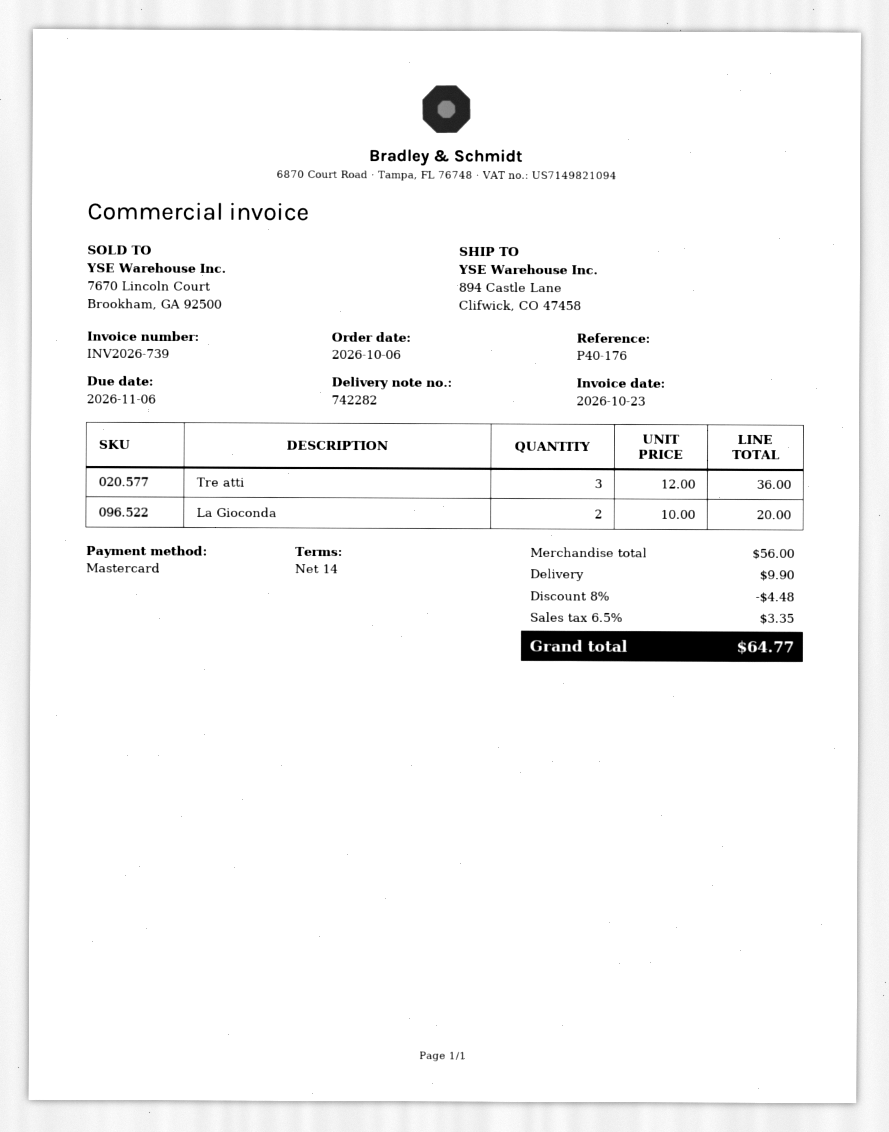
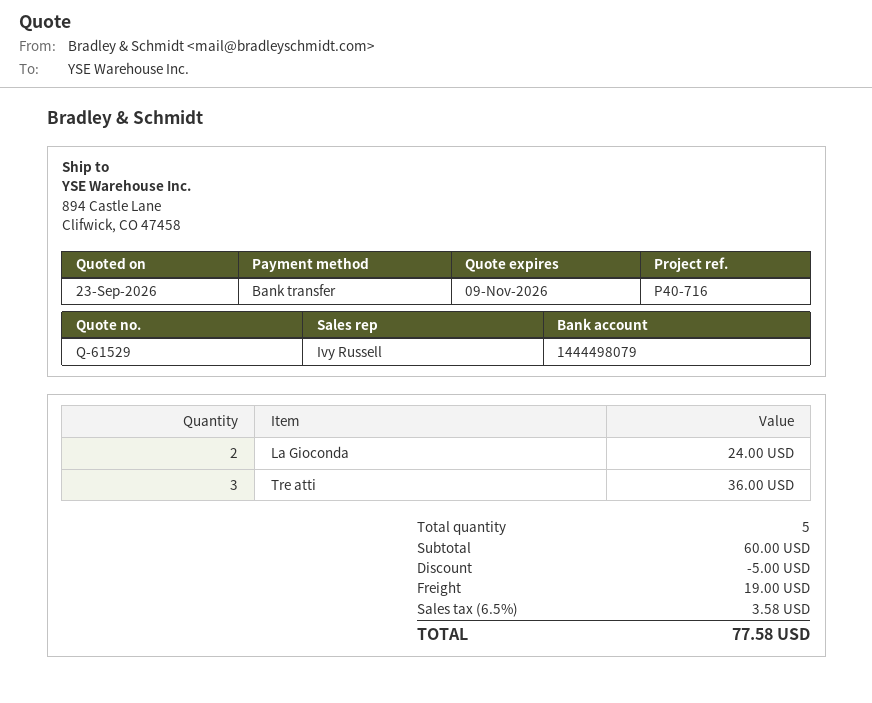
reference: P40-176 -> P40-716
payment method: Mastercard -> bank transfer
La Gioconda: 2 for 20.00 -> 2 for 24.00
subtotal: 56.00 -> 60.00
discount: 4.48 -> 5.00
shipping: 9.90 -> 19.00
tax: 6.5% = 3.35 -> 6.5% = 3.58
total: 64.77 -> 77.58

